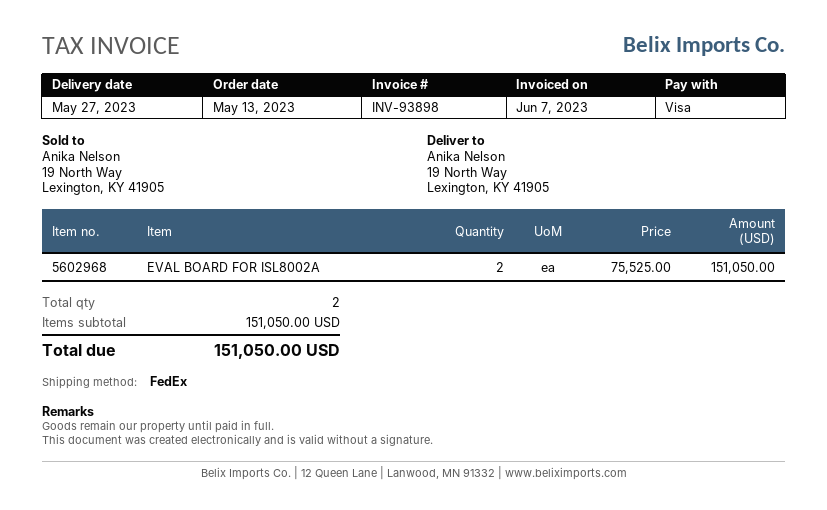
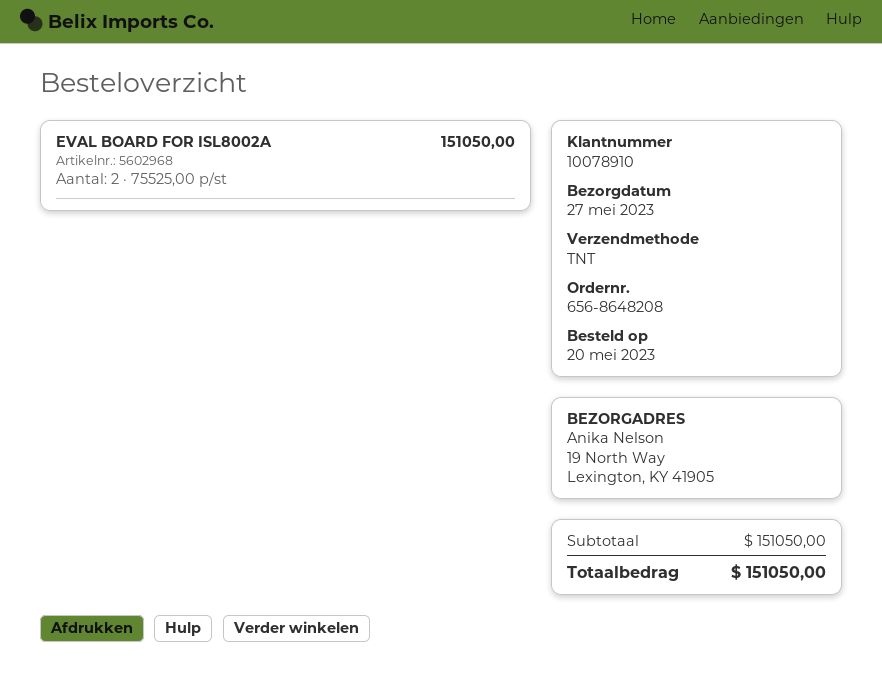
order date: 2023-05-13 -> 2023-05-20
shipping method: FedEx -> TNT

